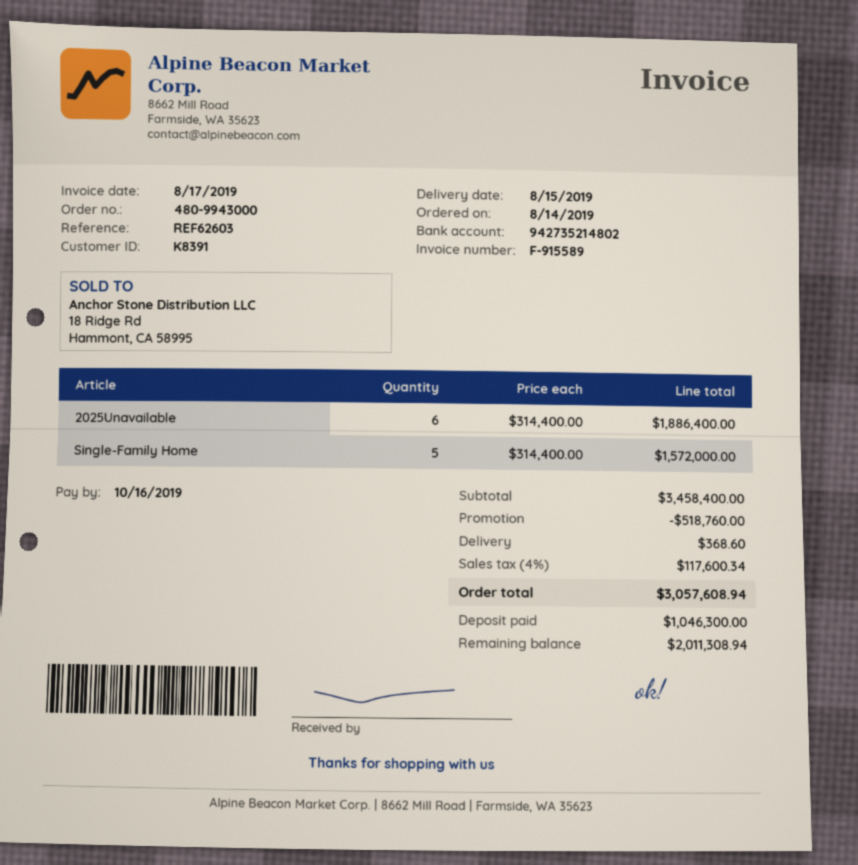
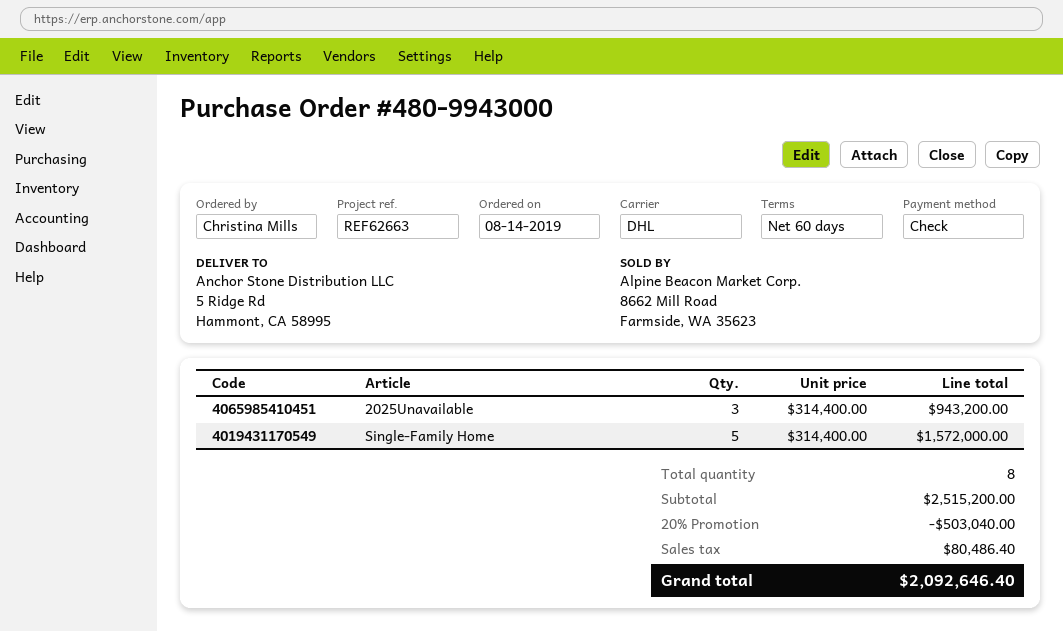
reference: REF62603 -> REF62663
2025Unavailable: 6 x 314400.00 = 1886400.00 -> 3 x 314400.00 = 943200.00
subtotal: 3458400.00 -> 2515200.00
discount: 518760.00 -> 503040.00
shipping: 368.60 -> none
tax: 117600.34 -> 80486.40
total: 3057608.94 -> 2092646.40

